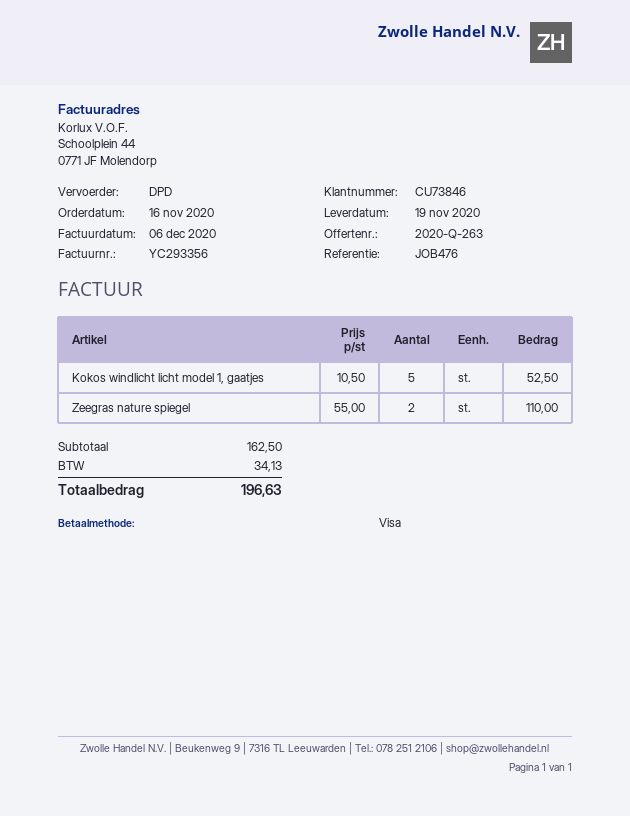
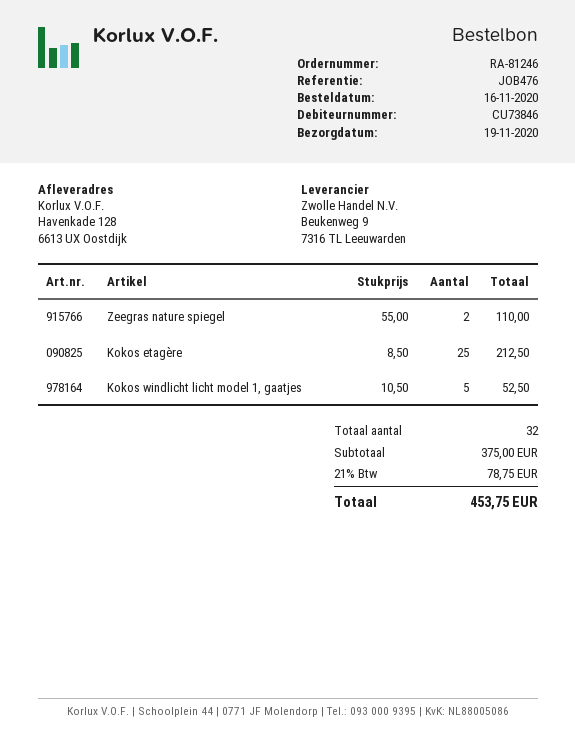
Kokos etagère: none -> 25 x 8.50 = 212.50
subtotal: 162.50 -> 375.00
tax: 34.13 -> 78.75
total: 196.63 -> 453.75

